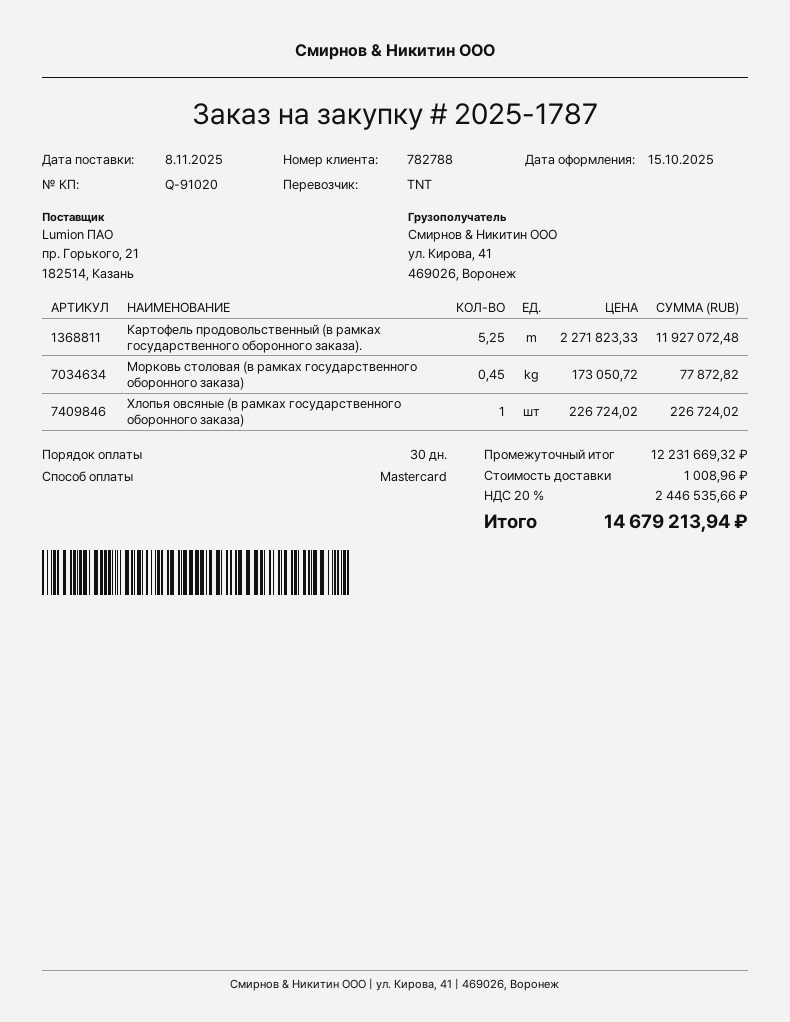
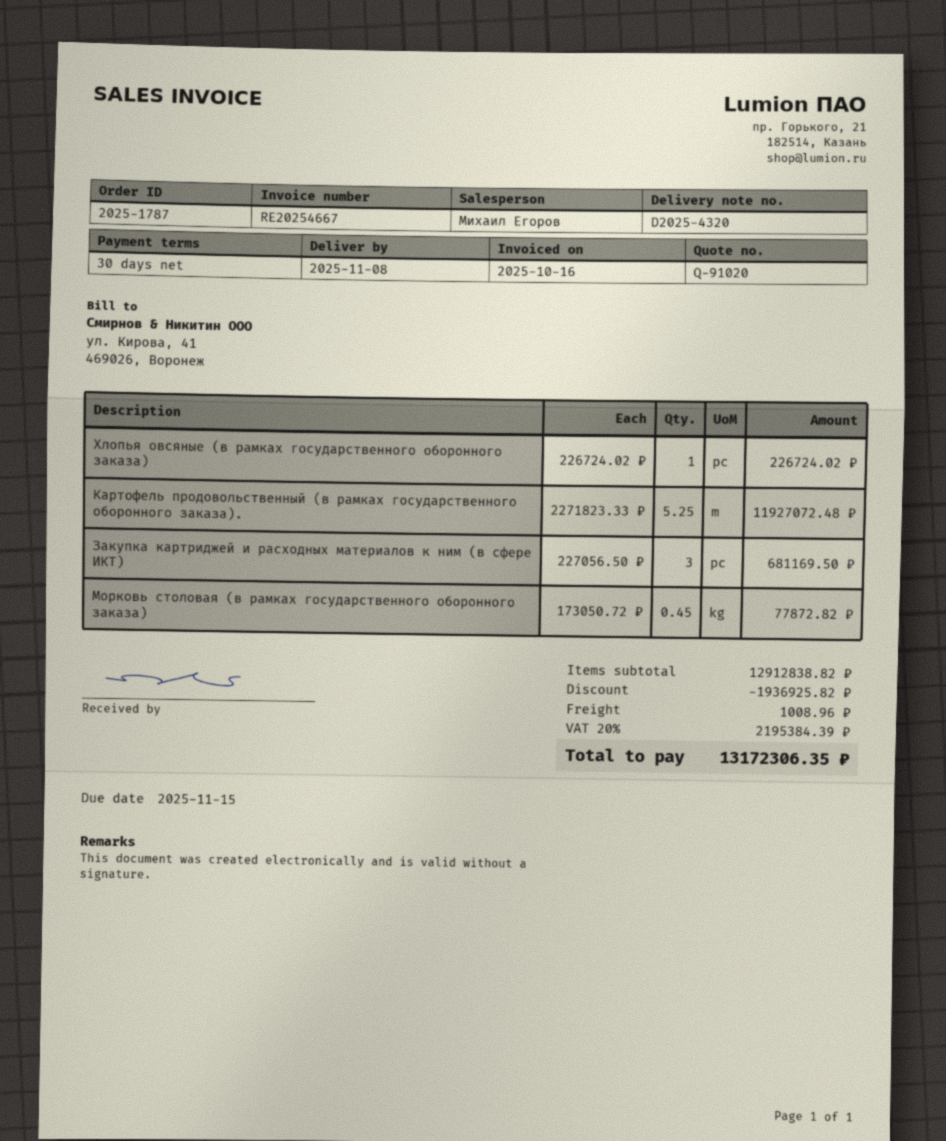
Закупка картриджей и расходных материалов к ним (в сфере ИКТ): none -> 3 x 227056.50 = 681169.50
subtotal: 12231669.32 -> 12912838.82
discount: none -> 1936925.82
tax: 20% = 2446535.66 -> 20% = 2195384.39
total: 14679213.94 -> 13172306.35

